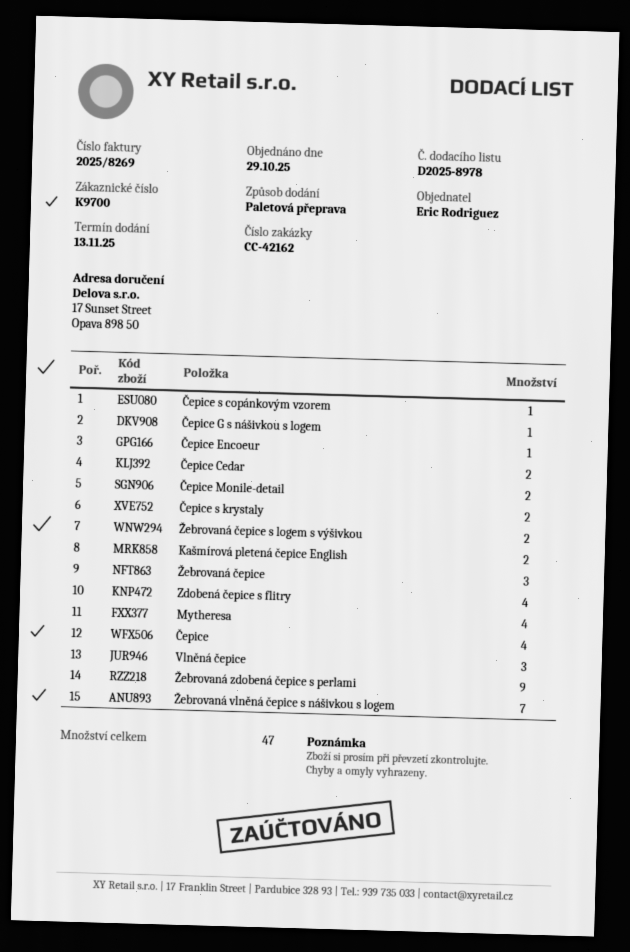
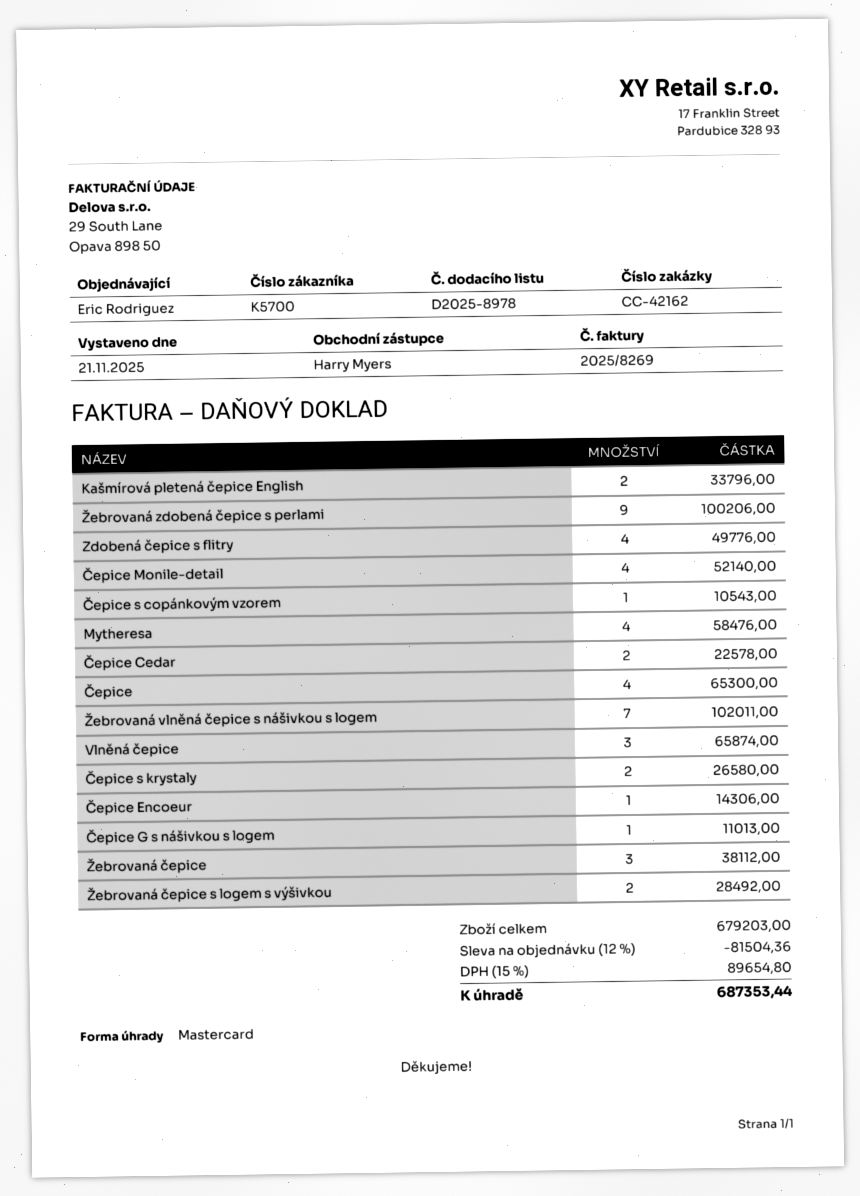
customer number: K9700 -> K5700
Čepice Monile-detail: 2 -> 4

